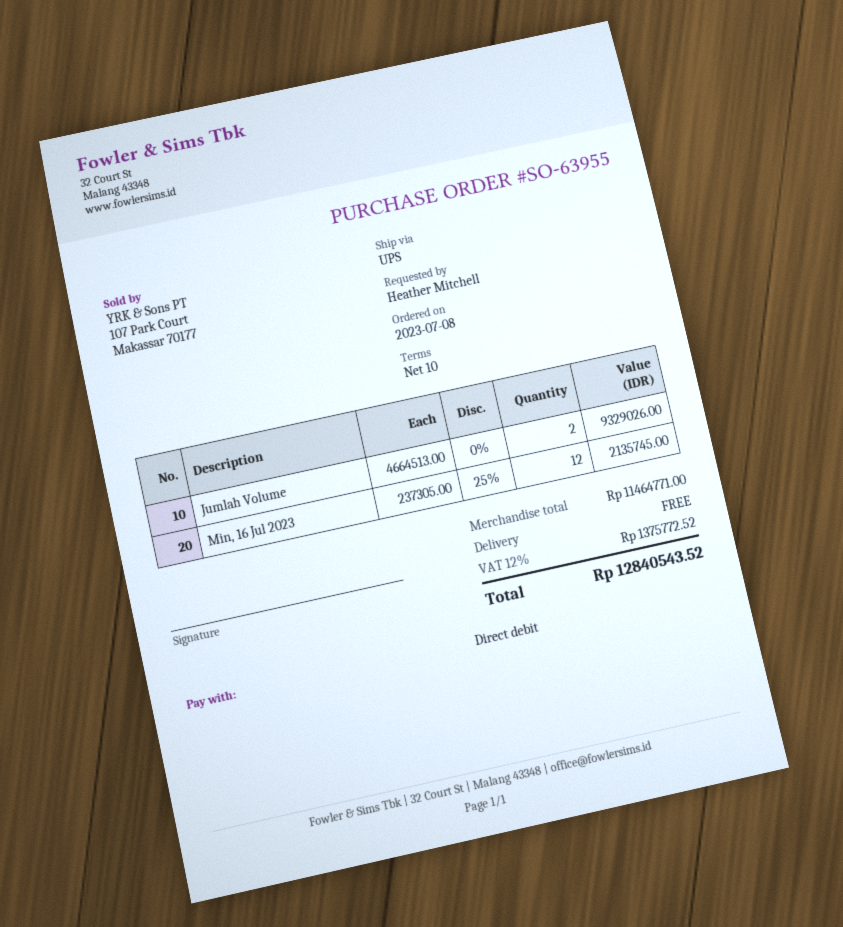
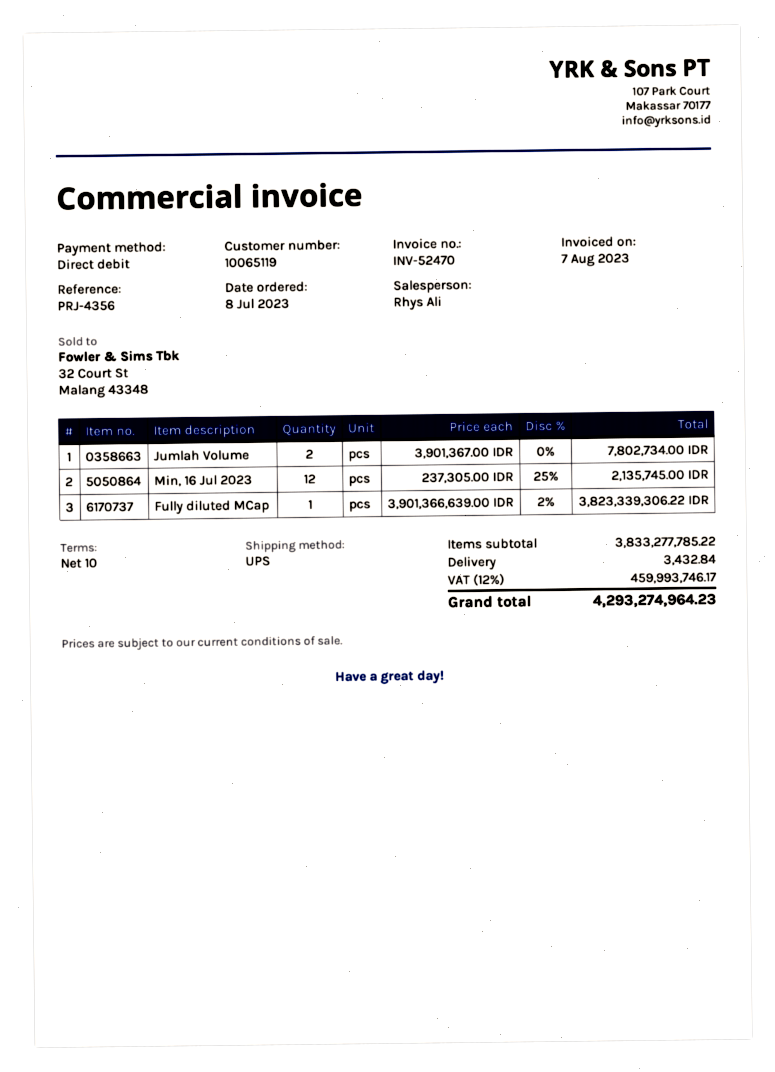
Jumlah Volume: 2 x 4664513.00 = 9329026.00 -> 2 x 3901367.00 = 7802734.00
Fully diluted MCap: none -> 1 x 3901366639.00 - 2% = 3823339306.22
subtotal: 11464771.00 -> 3833277785.22
shipping: 0.00 -> 3432.84
tax: 12% = 1375772.52 -> 12% = 459993746.17
total: 12840543.52 -> 4293274964.23

